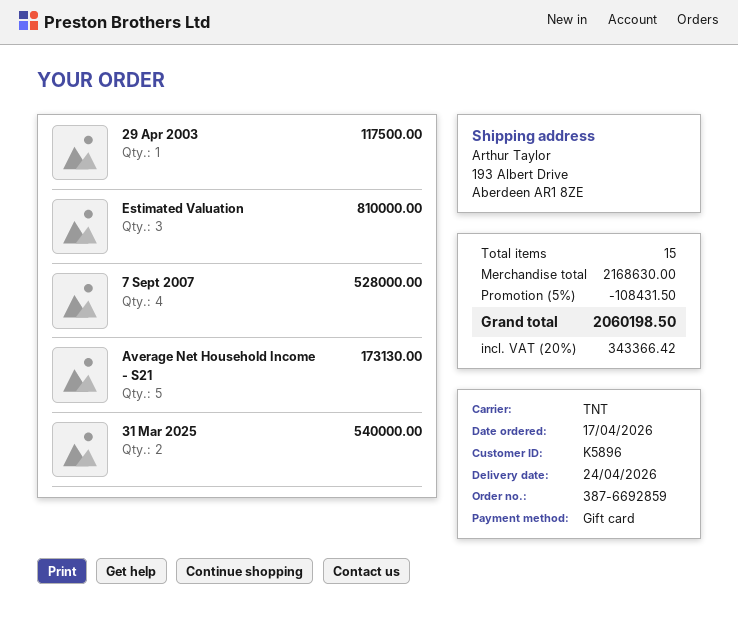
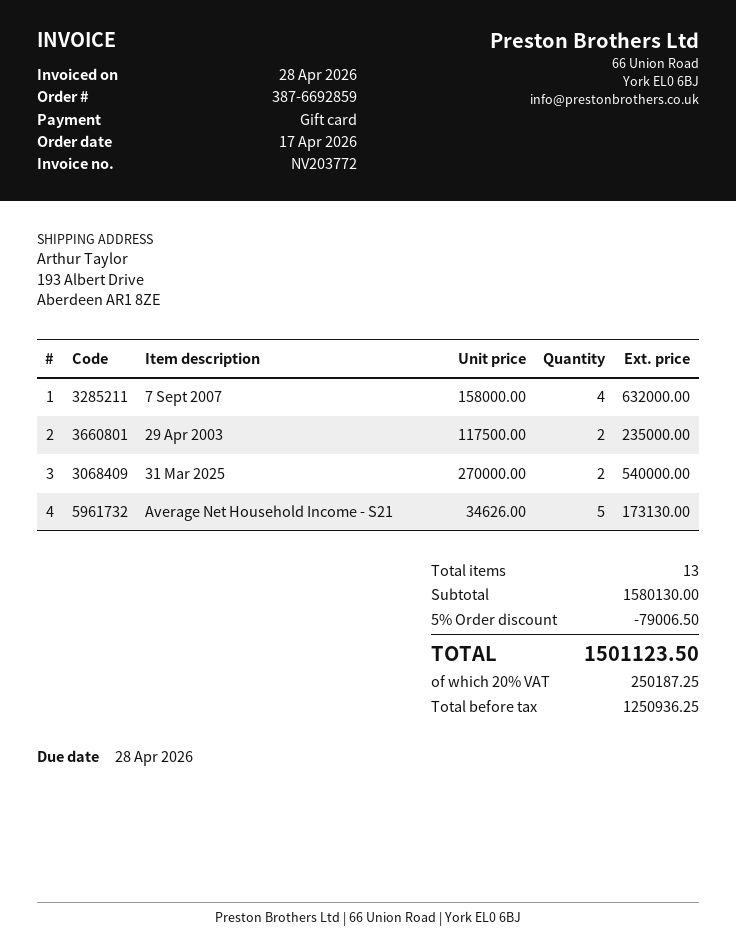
29 Apr 2003: 1 for 117500.00 -> 2 for 235000.00
Estimated Valuation: 3 for 810000.00 -> none
7 Sept 2007: 4 for 528000.00 -> 4 for 632000.00
total quantity: 15 -> 13
subtotal: 2168630.00 -> 1580130.00
discount: 5% = 108431.50 -> 5% = 79006.50
tax: 20% = 343366.42 -> 20% = 250187.25
total: 2060198.50 -> 1501123.50

